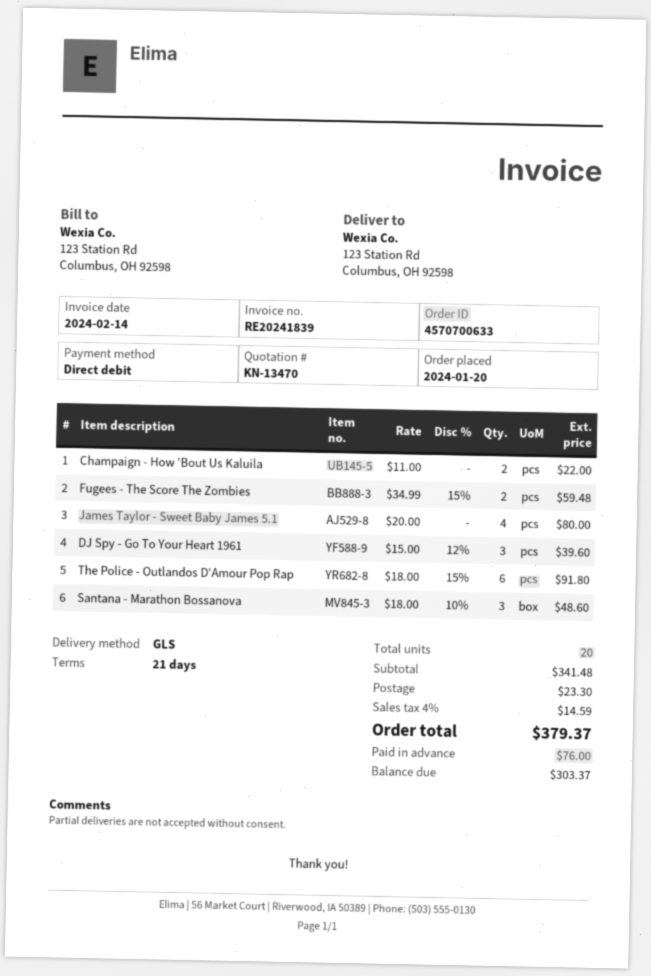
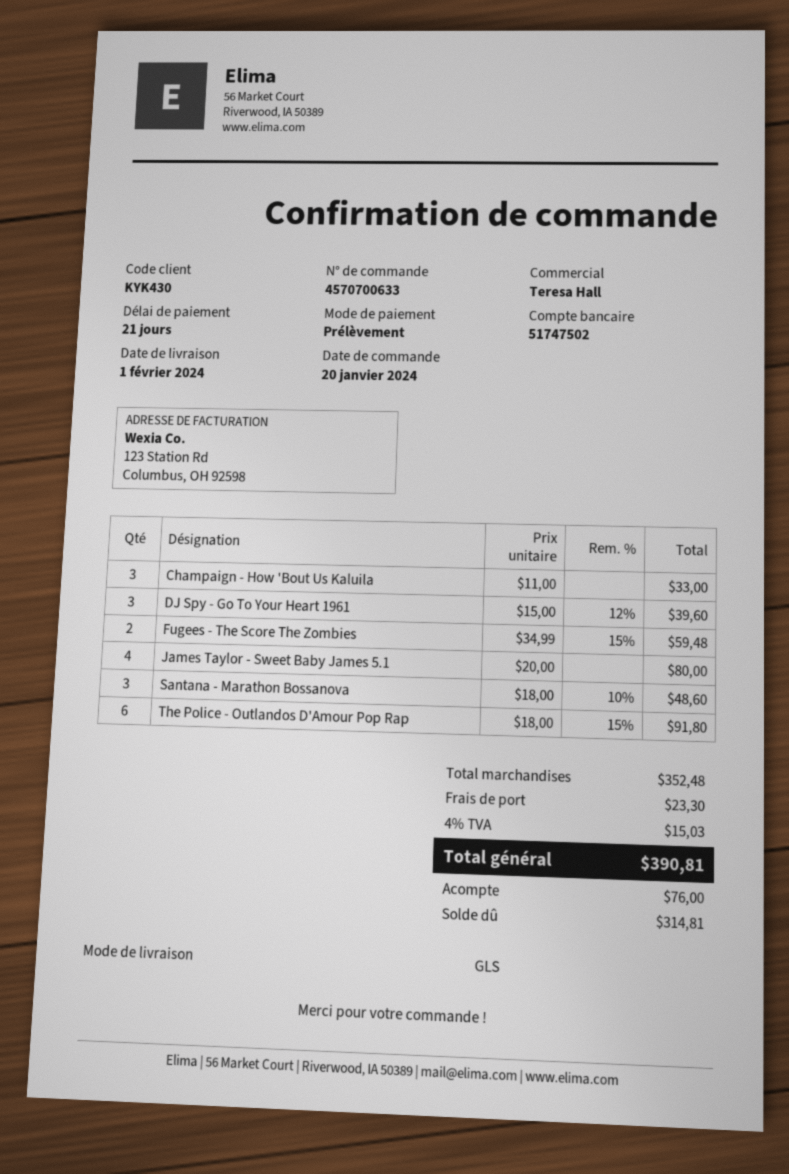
Champaign - How 'Bout Us Kaluila: 2 x 11.00 = 22.00 -> 3 x 11.00 = 33.00
subtotal: 341.48 -> 352.48
tax: 4% = 14.59 -> 4% = 15.03
total: 379.37 -> 390.81
balance: 303.37 -> 314.81

